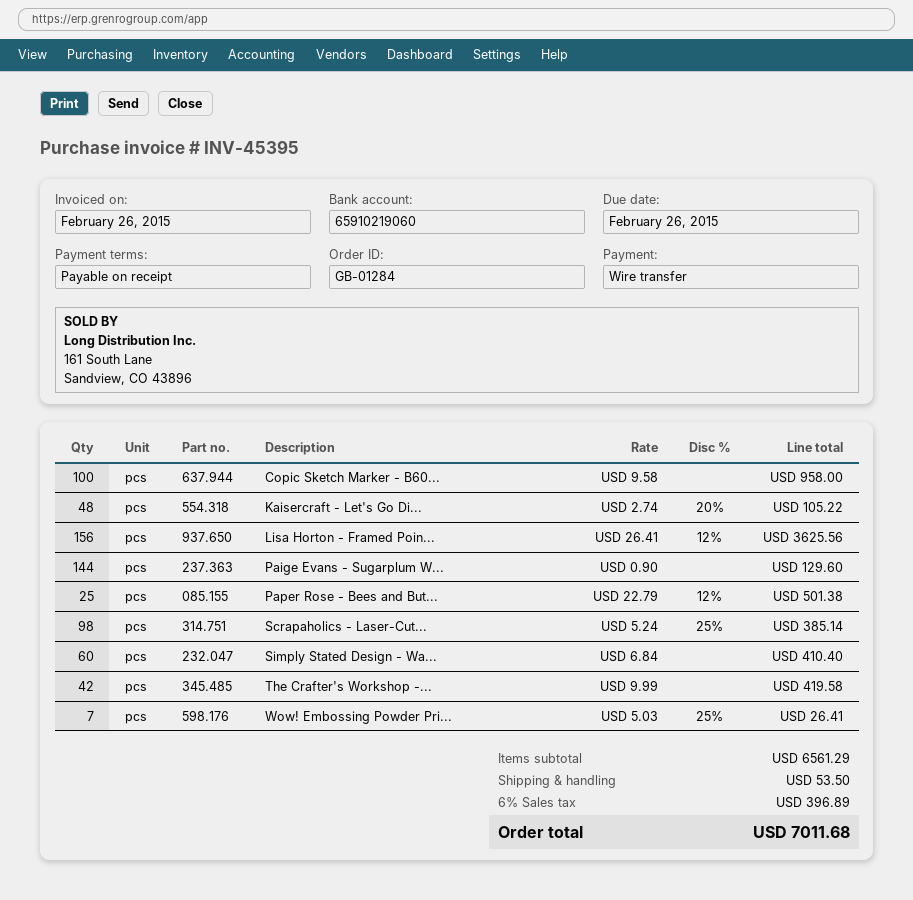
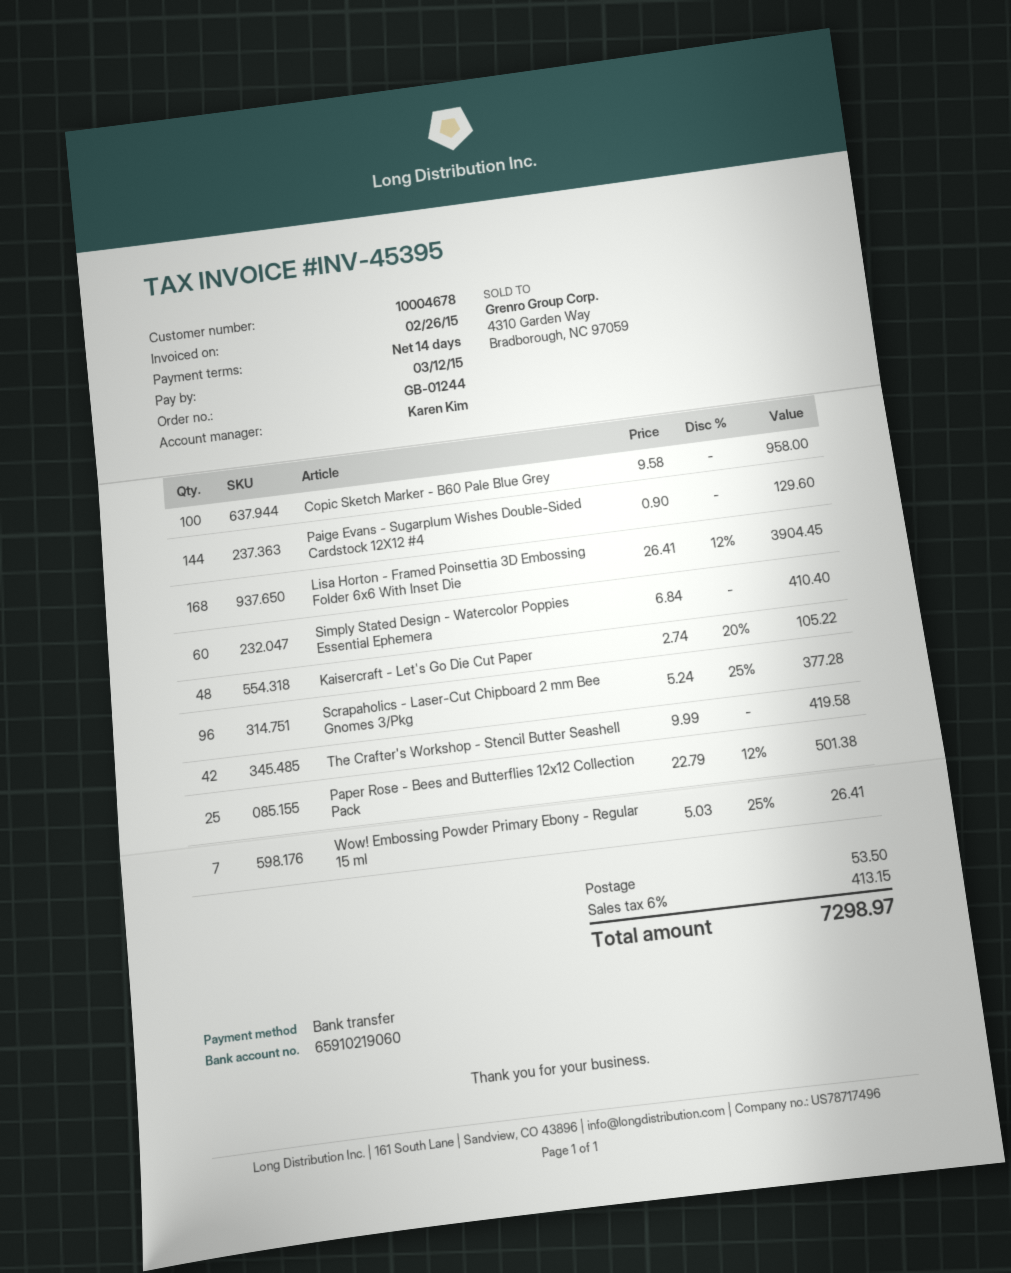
order number: GB-01284 -> GB-01244
payment terms: on receipt -> 14 days
due date: 2015-02-26 -> 2015-03-12
Lisa Horton - Framed Poin...: 156 x 26.41 - 12% = 3625.56 -> 168 x 26.41 - 12% = 3904.45
Scrapaholics - Laser-Cut...: 98 x 5.24 - 25% = 385.14 -> 96 x 5.24 - 25% = 377.28
tax: 6% = 396.89 -> 6% = 413.15
total: 7011.68 -> 7298.97

